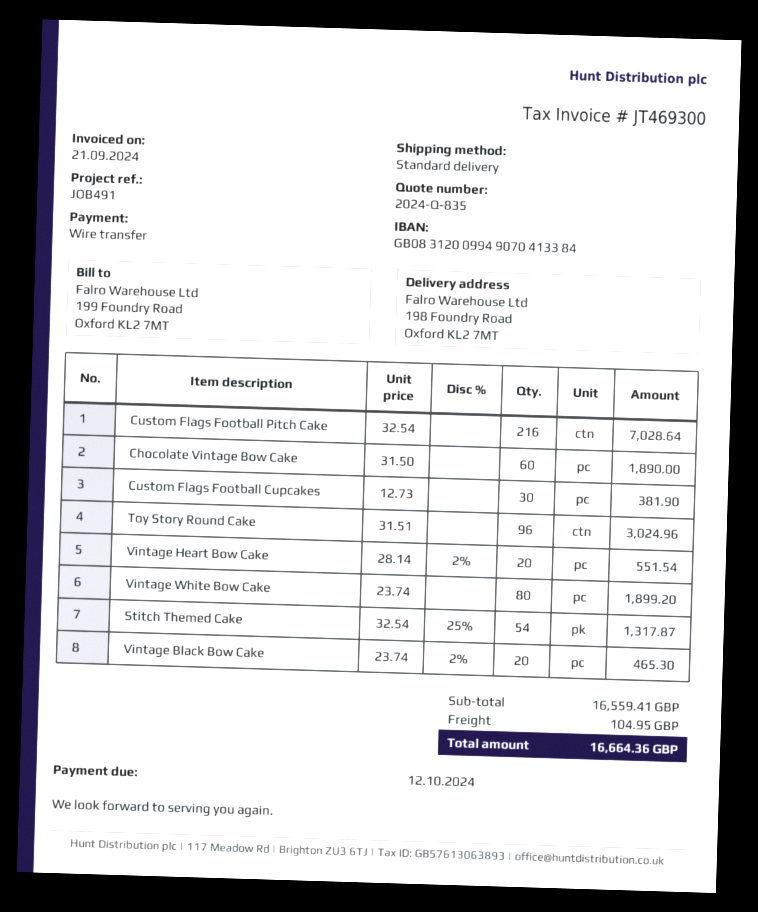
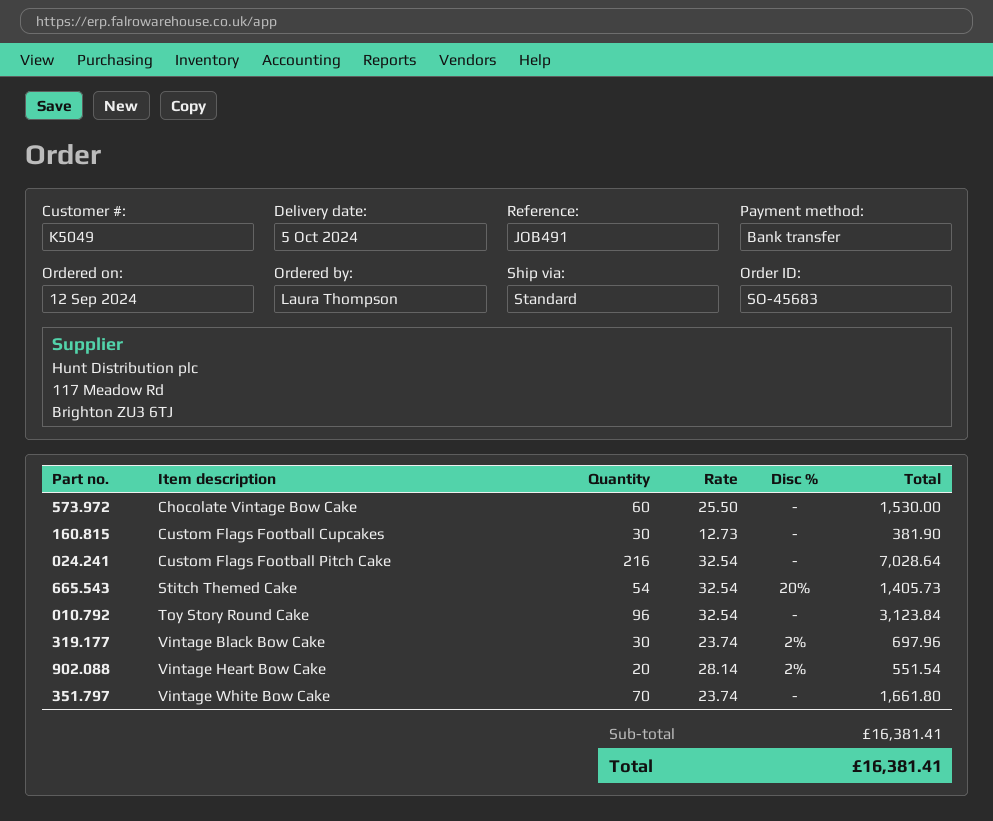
Chocolate Vintage Bow Cake: 60 x 31.50 = 1890.00 -> 60 x 25.50 = 1530.00
Toy Story Round Cake: 96 x 31.51 = 3024.96 -> 96 x 32.54 = 3123.84
Vintage White Bow Cake: 80 x 23.74 = 1899.20 -> 70 x 23.74 = 1661.80
Stitch Themed Cake: 54 x 32.54 - 25% = 1317.87 -> 54 x 32.54 - 20% = 1405.73
Vintage Black Bow Cake: 20 x 23.74 - 2% = 465.30 -> 30 x 23.74 - 2% = 697.96
subtotal: 16559.41 -> 16381.41
shipping: 104.95 -> none
total: 16664.36 -> 16381.41

